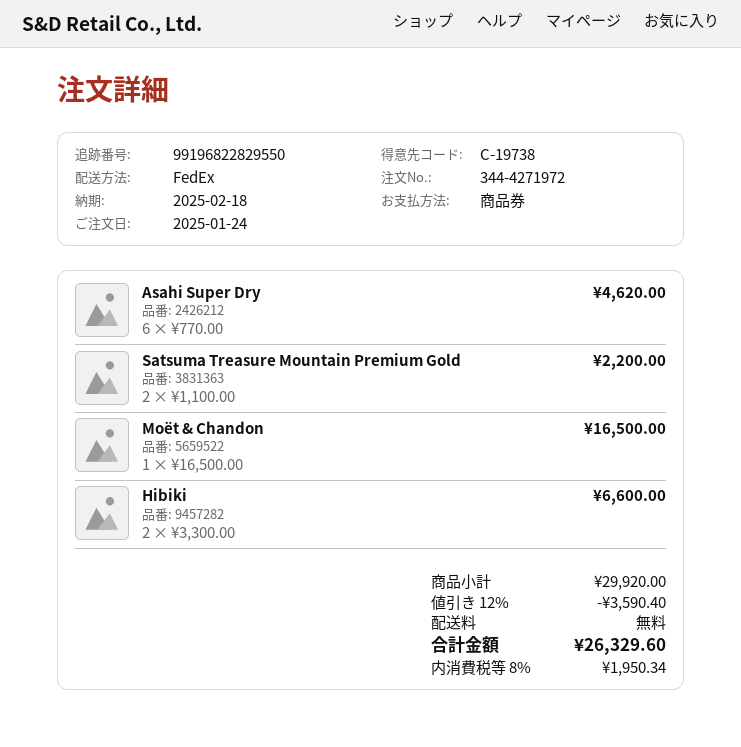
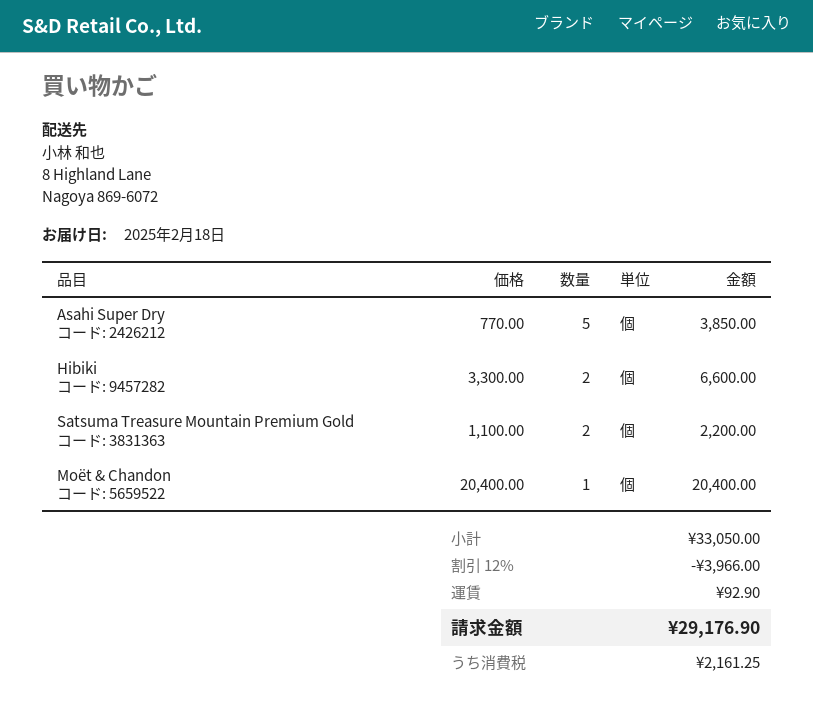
Asahi Super Dry: 6 x 770.00 = 4620.00 -> 5 x 770.00 = 3850.00
Moët & Chandon: 1 x 16500.00 = 16500.00 -> 1 x 20400.00 = 20400.00
subtotal: 29920.00 -> 33050.00
discount: 12% = 3590.40 -> 12% = 3966.00
shipping: 0.00 -> 92.90
tax: 1950.34 -> 2161.25
total: 26329.60 -> 29176.90

